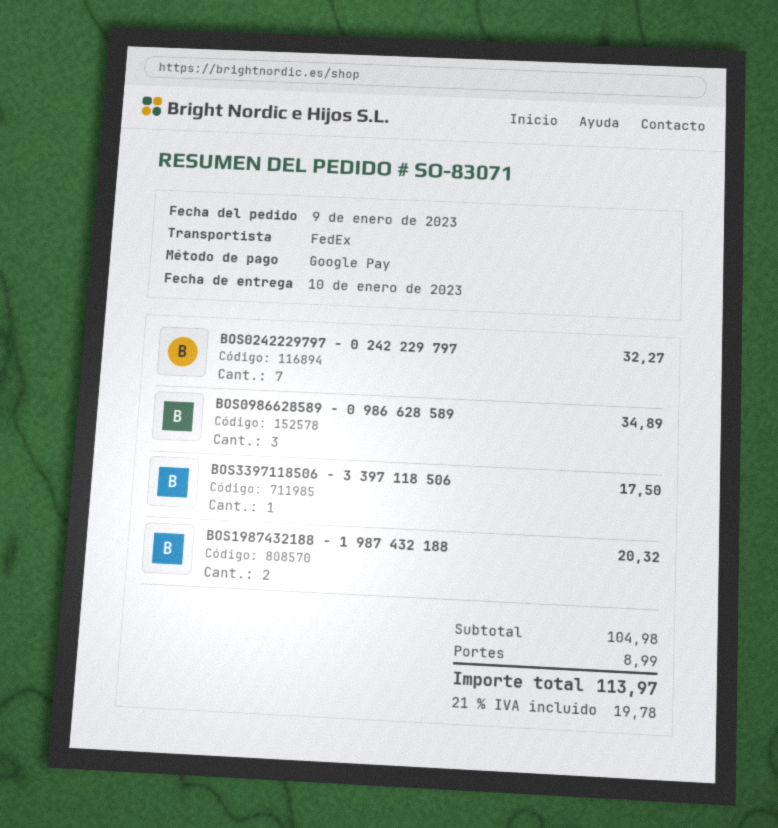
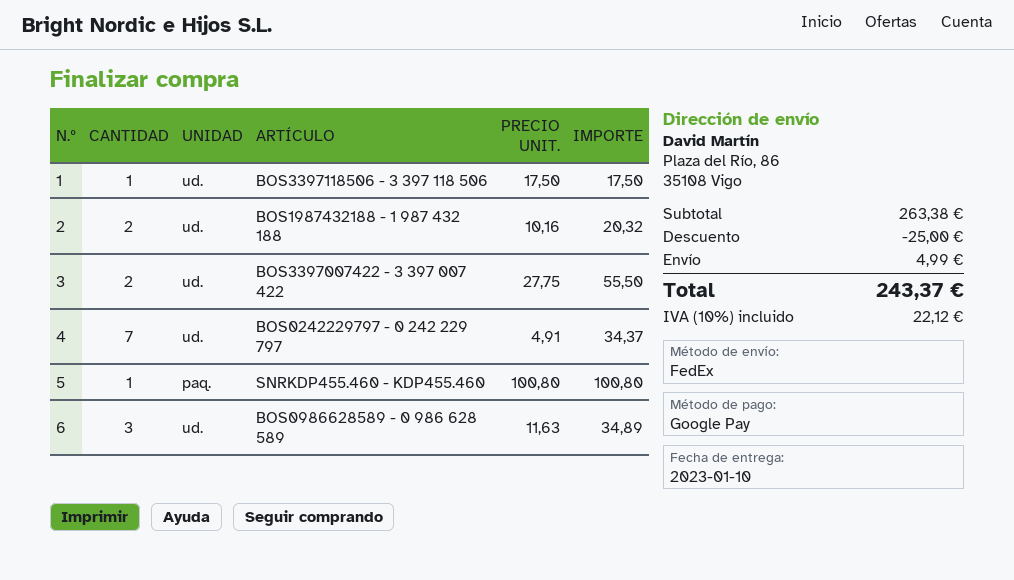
BOS0242229797 - 0 242 229 797: 7 for 32.27 -> 7 for 34.37
BOS3397007422 - 3 397 007 422: none -> 2 for 55.50
SNRKDP455.460 - KDP455.460: none -> 1 for 100.80
subtotal: 104.98 -> 263.38
discount: none -> 25.00
shipping: 8.99 -> 4.99
tax: 21% = 19.78 -> 10% = 22.12
total: 113.97 -> 243.37

